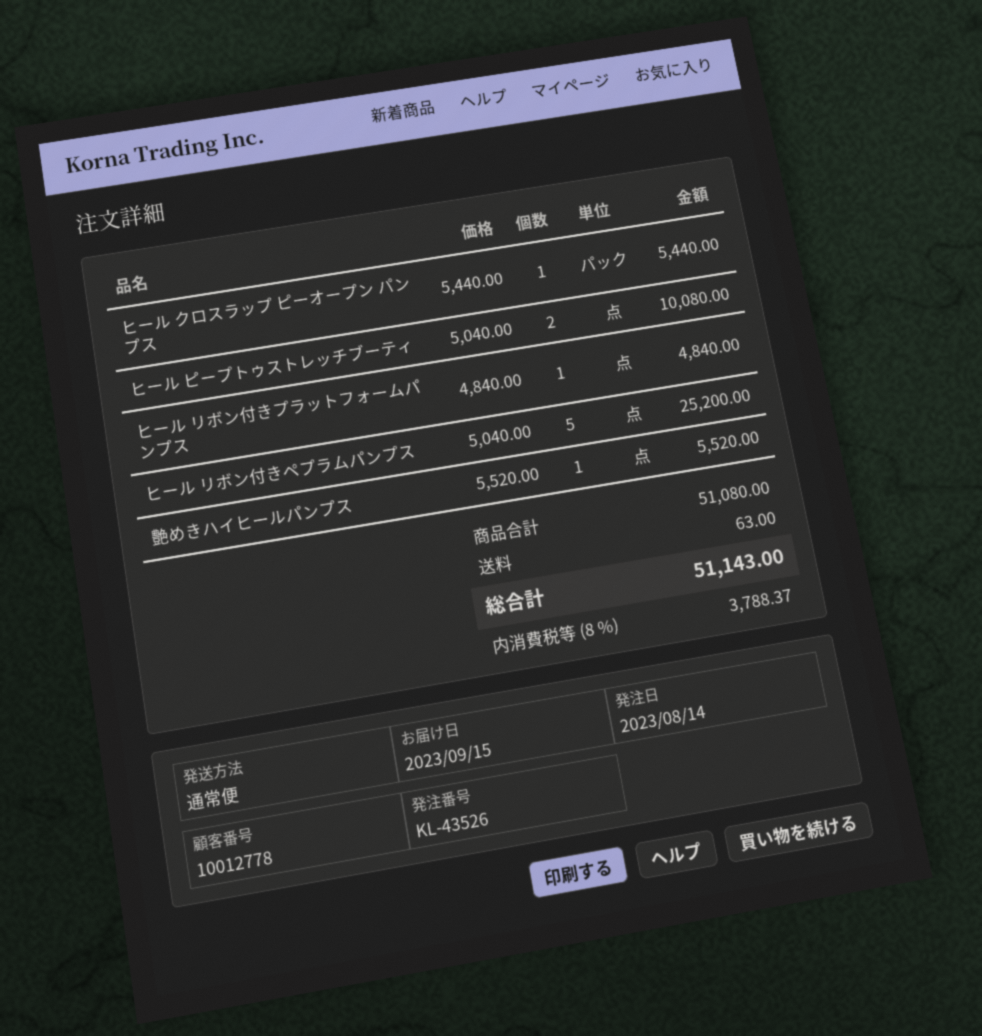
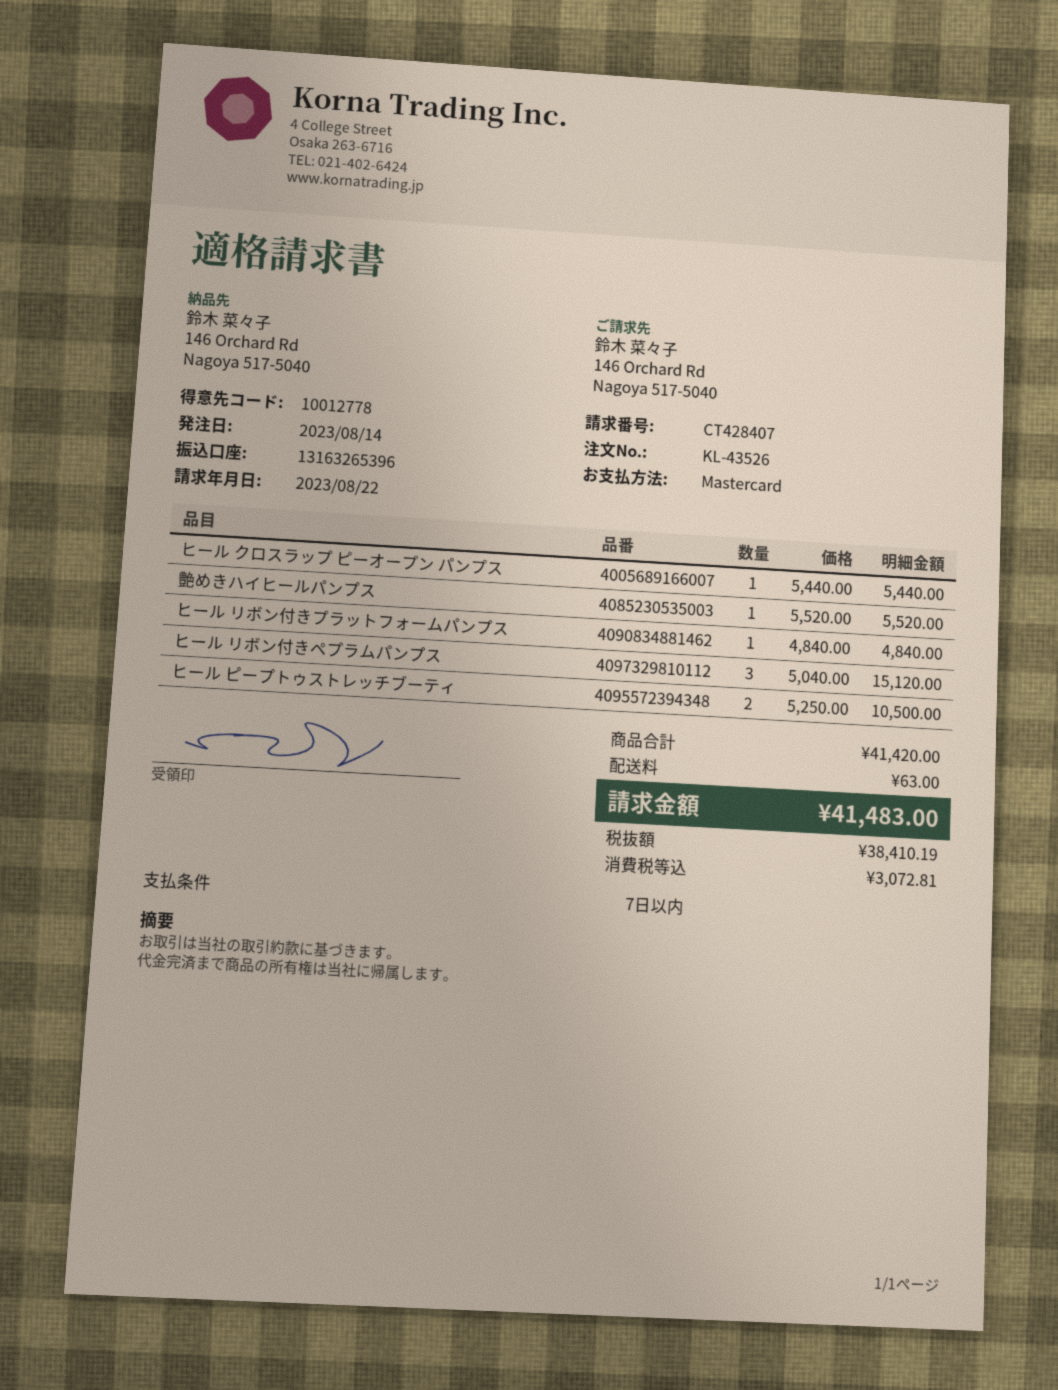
ヒール ピープトゥストレッチブーティ: 2 x 5040.00 = 10080.00 -> 2 x 5250.00 = 10500.00
ヒール リボン付きペプラムパンプス: 5 x 5040.00 = 25200.00 -> 3 x 5040.00 = 15120.00
subtotal: 51080.00 -> 41420.00
tax: 3788.37 -> 3072.81
total: 51143.00 -> 41483.00

